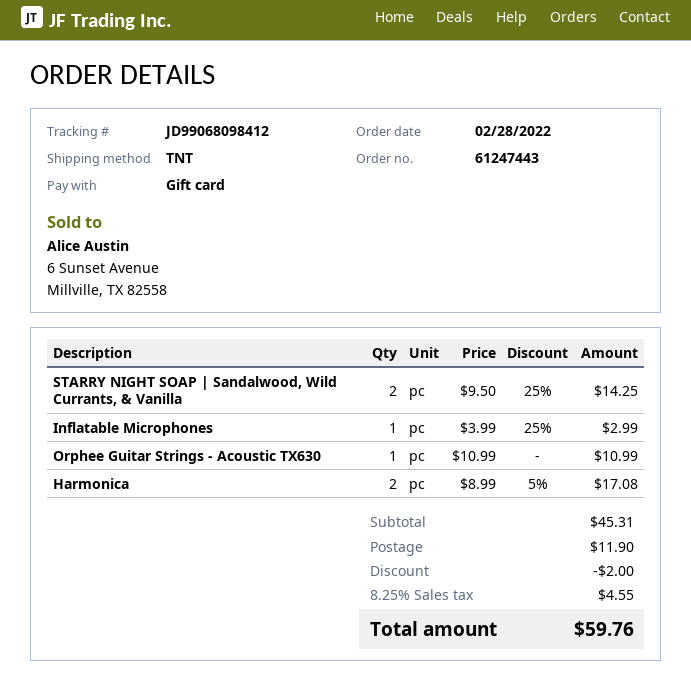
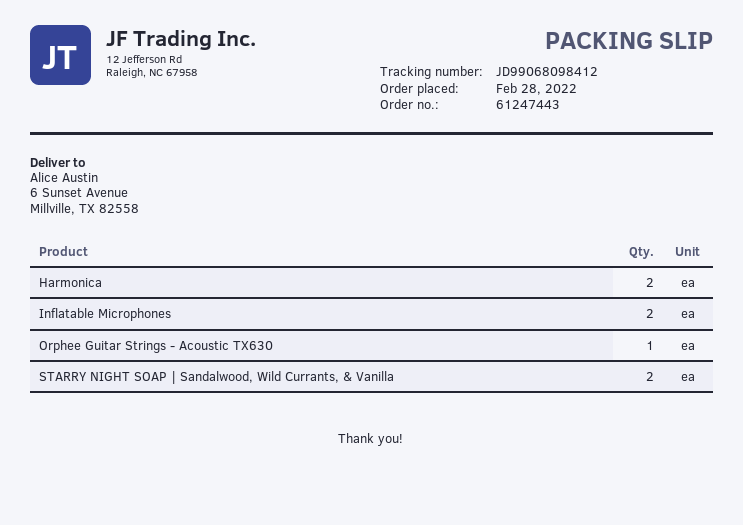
Inflatable Microphones: 1 -> 2

